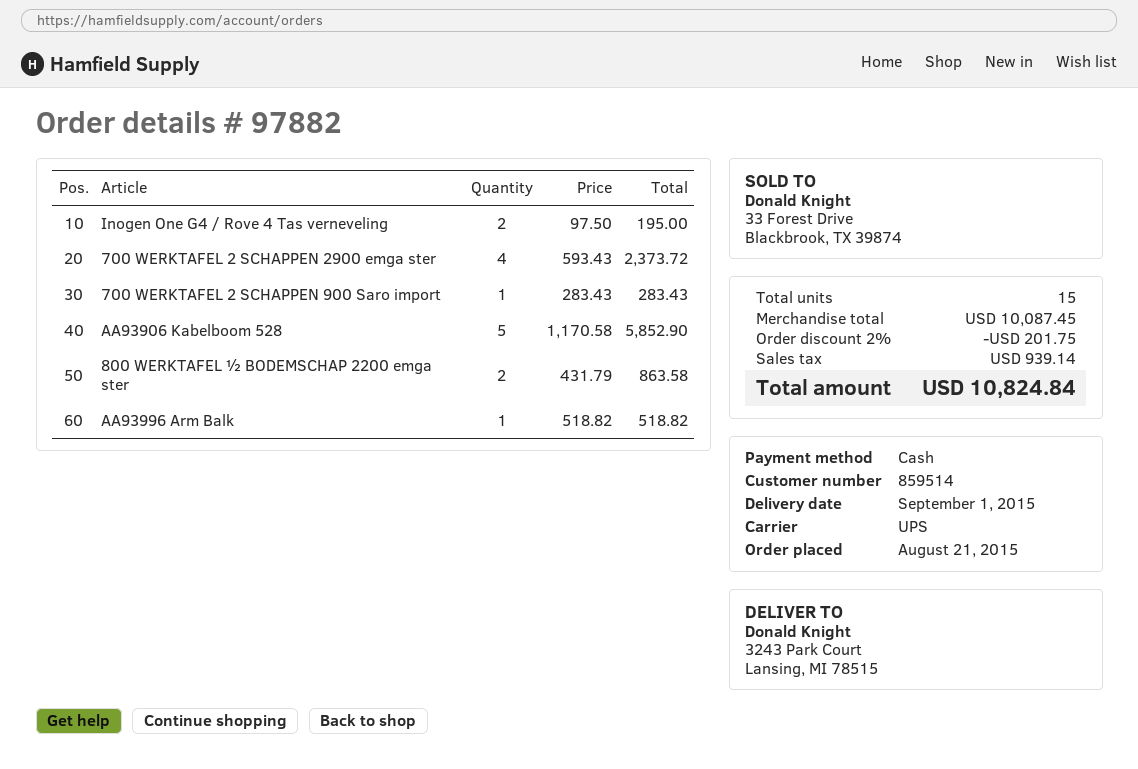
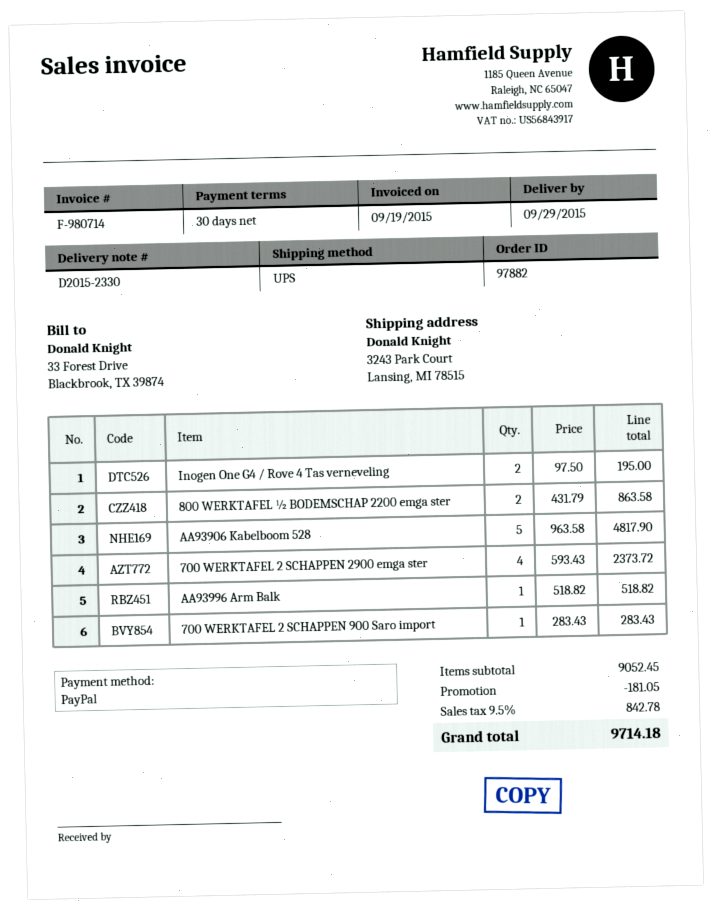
delivery date: 2015-09-01 -> 2015-09-29
payment method: cash -> PayPal
AA93906 Kabelboom 528: 5 x 1170.58 = 5852.90 -> 5 x 963.58 = 4817.90
subtotal: 10087.45 -> 9052.45
discount: 201.75 -> 181.05
tax: 939.14 -> 842.78
total: 10824.84 -> 9714.18

